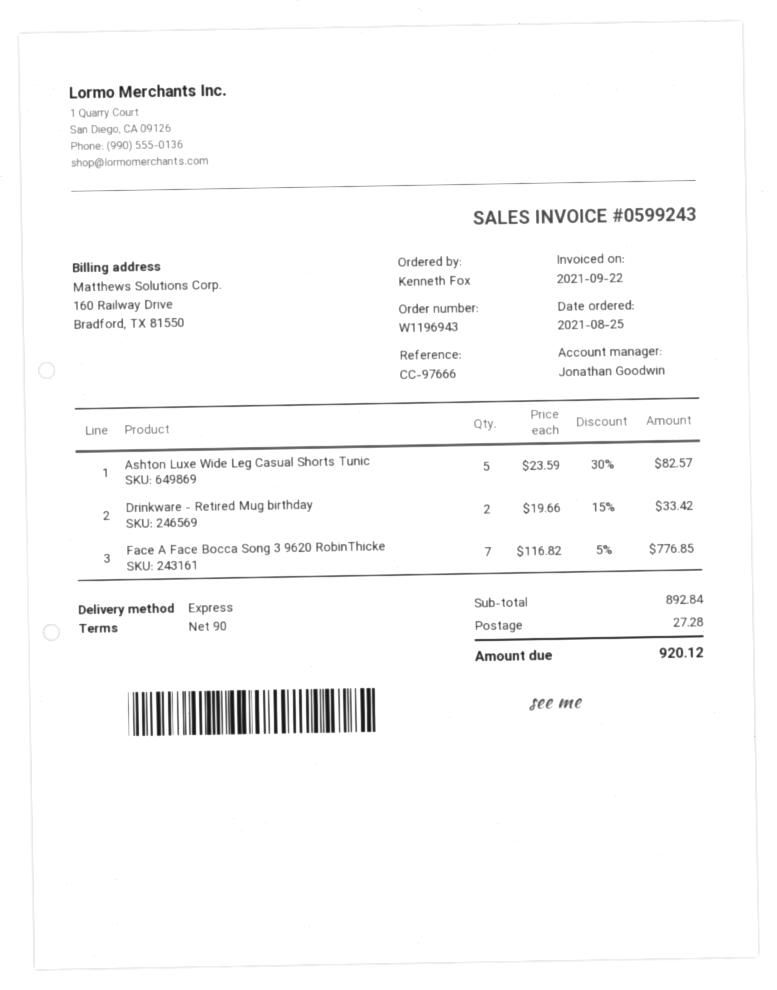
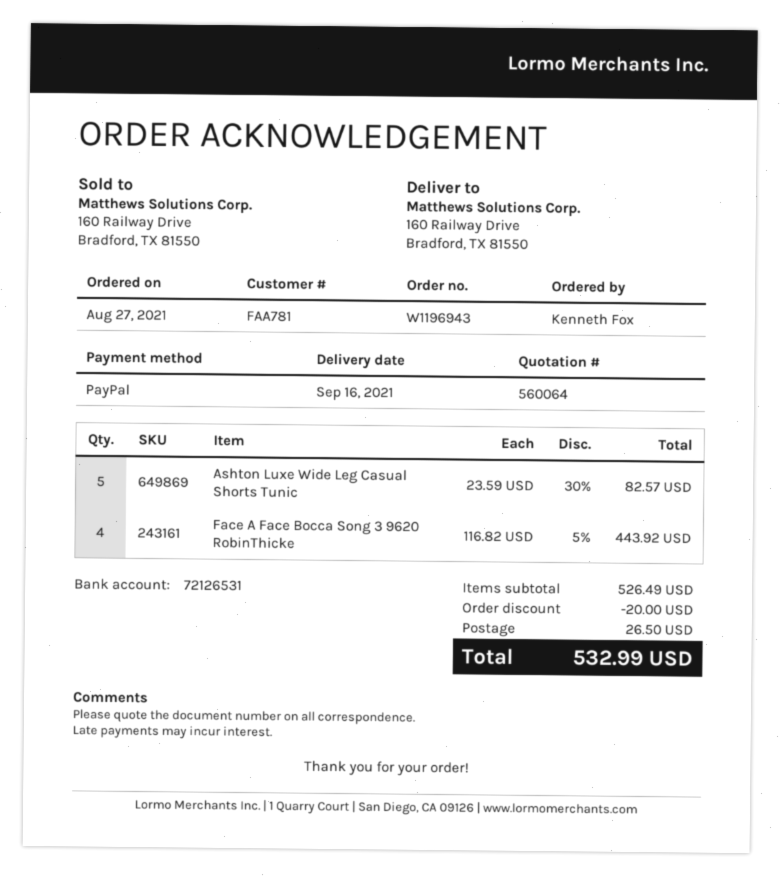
order date: 2021-08-25 -> 2021-08-27
Drinkware - Retired Mug birthday: 2 x 19.66 - 15% = 33.42 -> none
Face A Face Bocca Song 3 9620 RobinThicke: 7 x 116.82 - 5% = 776.85 -> 4 x 116.82 - 5% = 443.92
subtotal: 892.84 -> 526.49
discount: none -> 20.00
shipping: 27.28 -> 26.50
total: 920.12 -> 532.99

